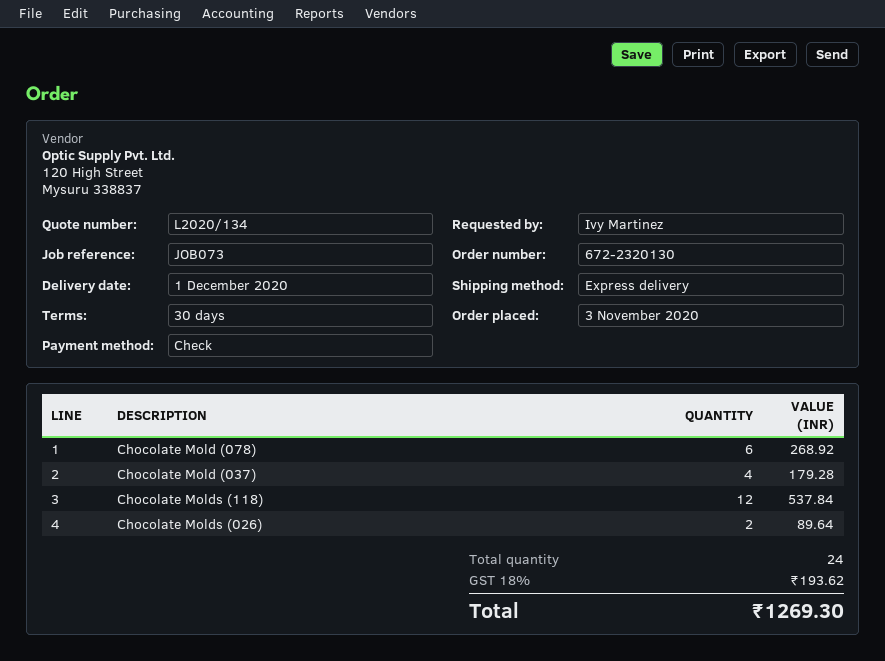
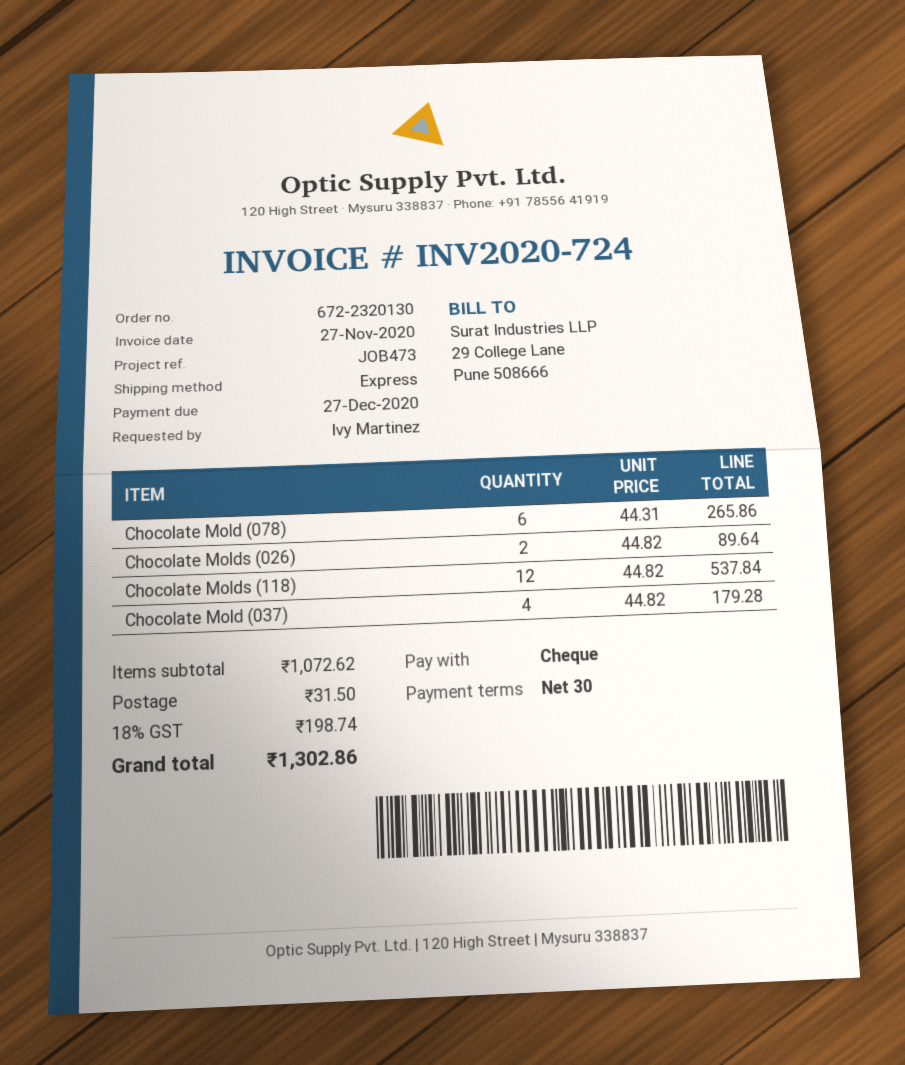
reference: JOB073 -> JOB473
Chocolate Mold (078): 6 for 268.92 -> 6 for 265.86
shipping: none -> 31.50
tax: 18% = 193.62 -> 18% = 198.74
total: 1269.30 -> 1302.86

